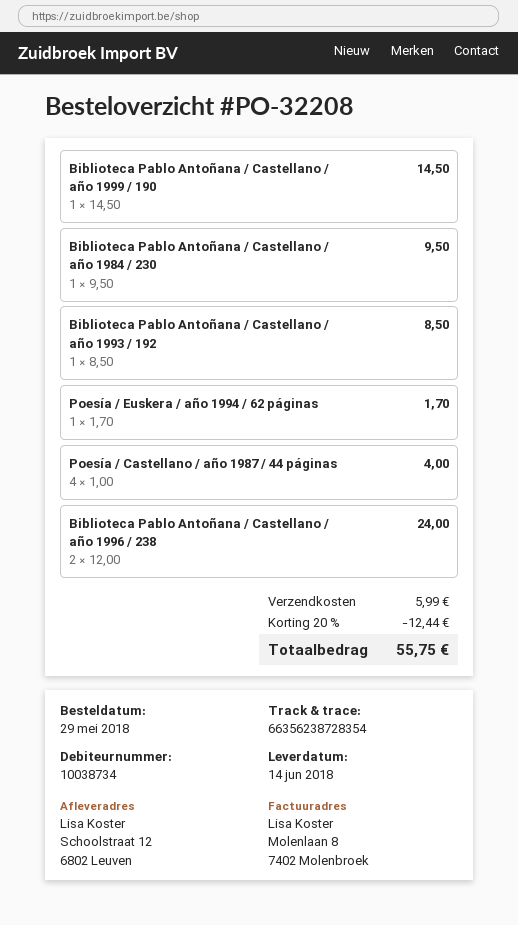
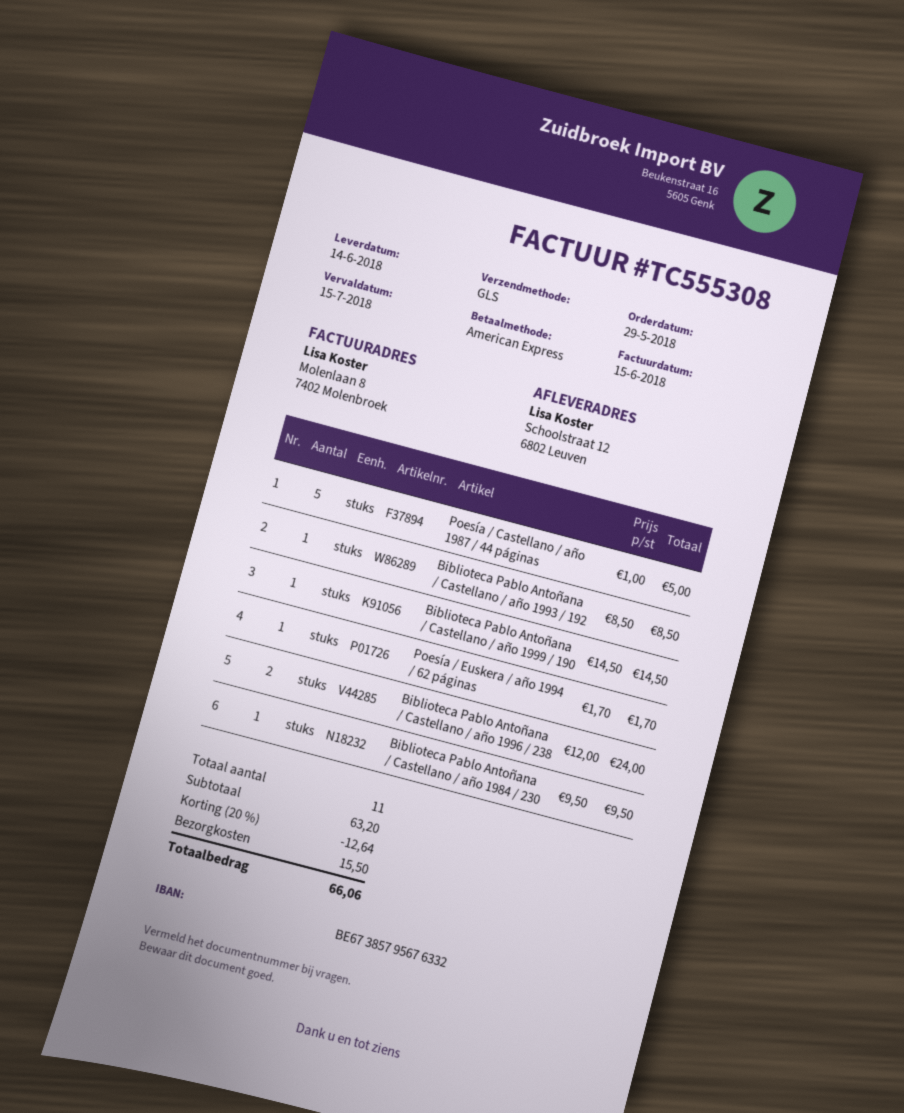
Poesía / Castellano / año 1987 / 44 páginas: 4 x 1.00 = 4.00 -> 5 x 1.00 = 5.00
discount: 20% = 12.44 -> 20% = 12.64
shipping: 5.99 -> 15.50
total: 55.75 -> 66.06

